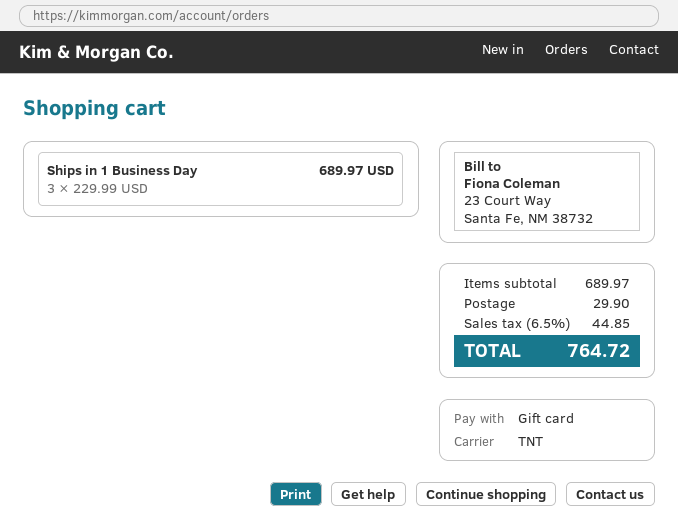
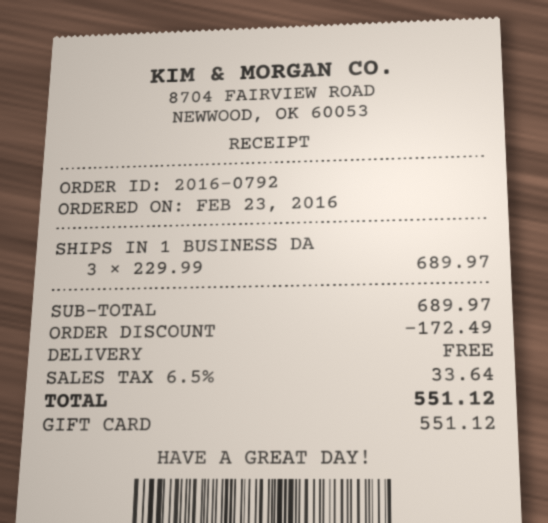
discount: none -> 172.49
shipping: 29.90 -> 0.00
tax: 6.5% = 44.85 -> 6.5% = 33.64
total: 764.72 -> 551.12

